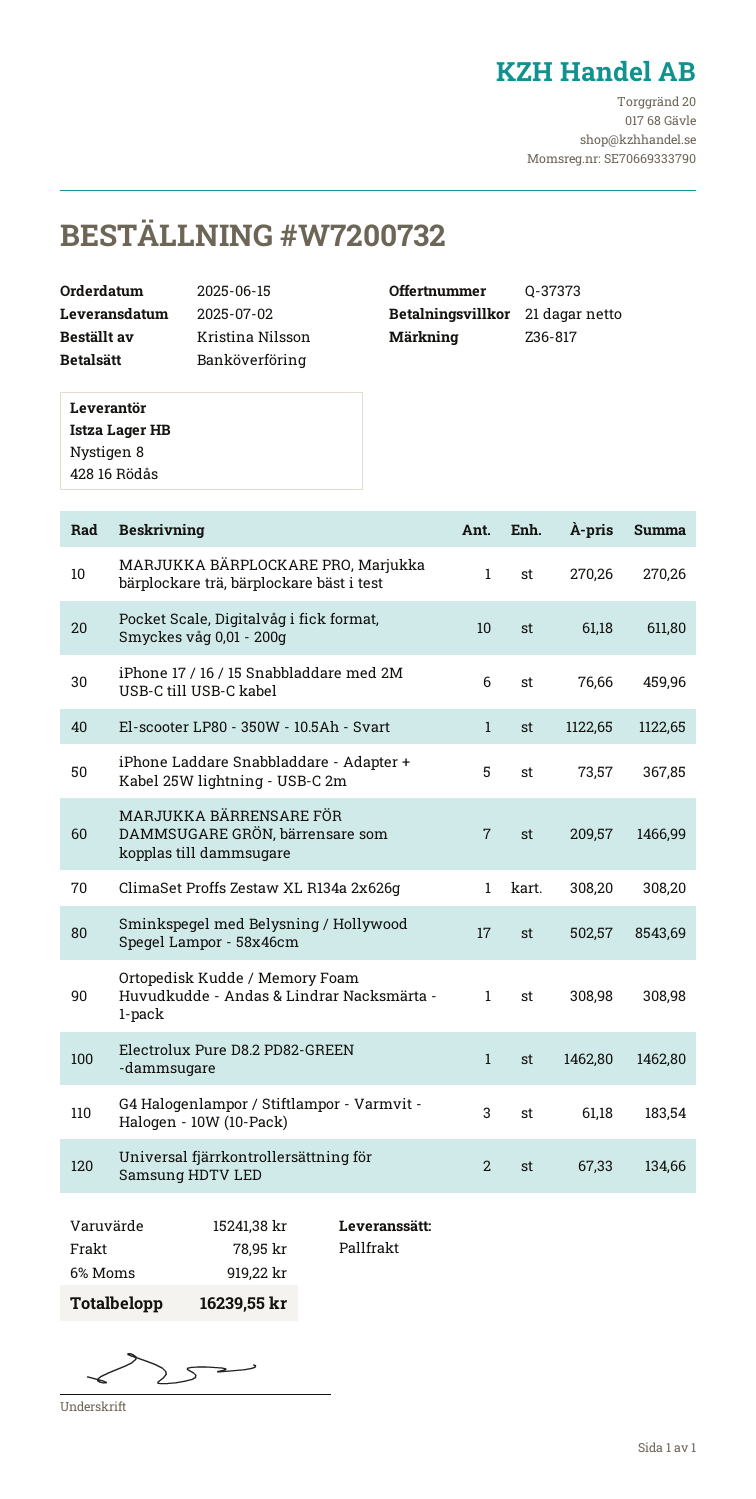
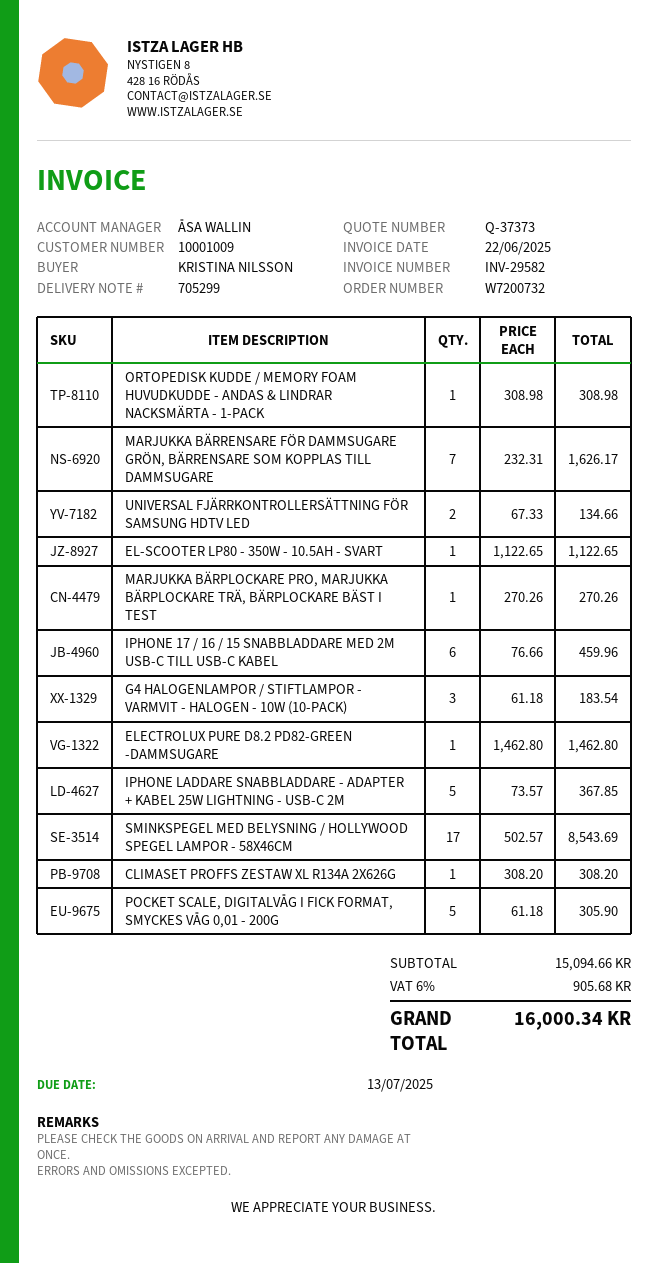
Pocket Scale, Digitalvåg i fick format, Smyckes våg 0,01 - 200g: 10 x 61.18 = 611.80 -> 5 x 61.18 = 305.90
MARJUKKA BÄRRENSARE FÖR DAMMSUGARE GRÖN, bärrensare som kopplas till dammsugare: 7 x 209.57 = 1466.99 -> 7 x 232.31 = 1626.17
subtotal: 15241.38 -> 15094.66
shipping: 78.95 -> none
tax: 6% = 919.22 -> 6% = 905.68
total: 16239.55 -> 16000.34

